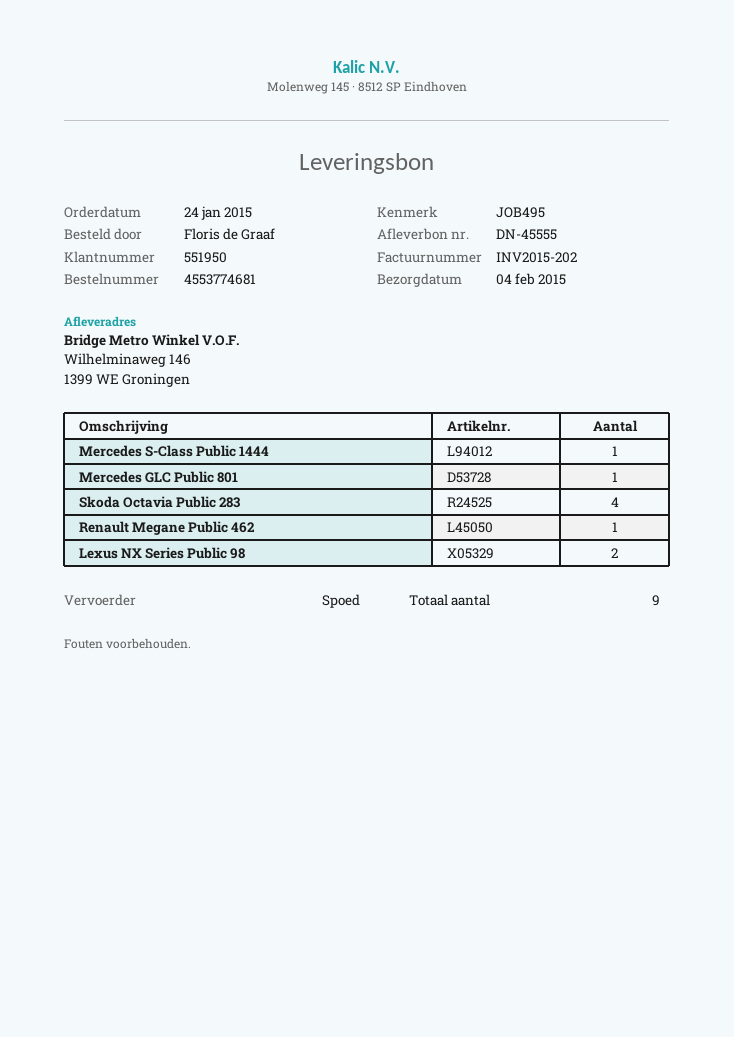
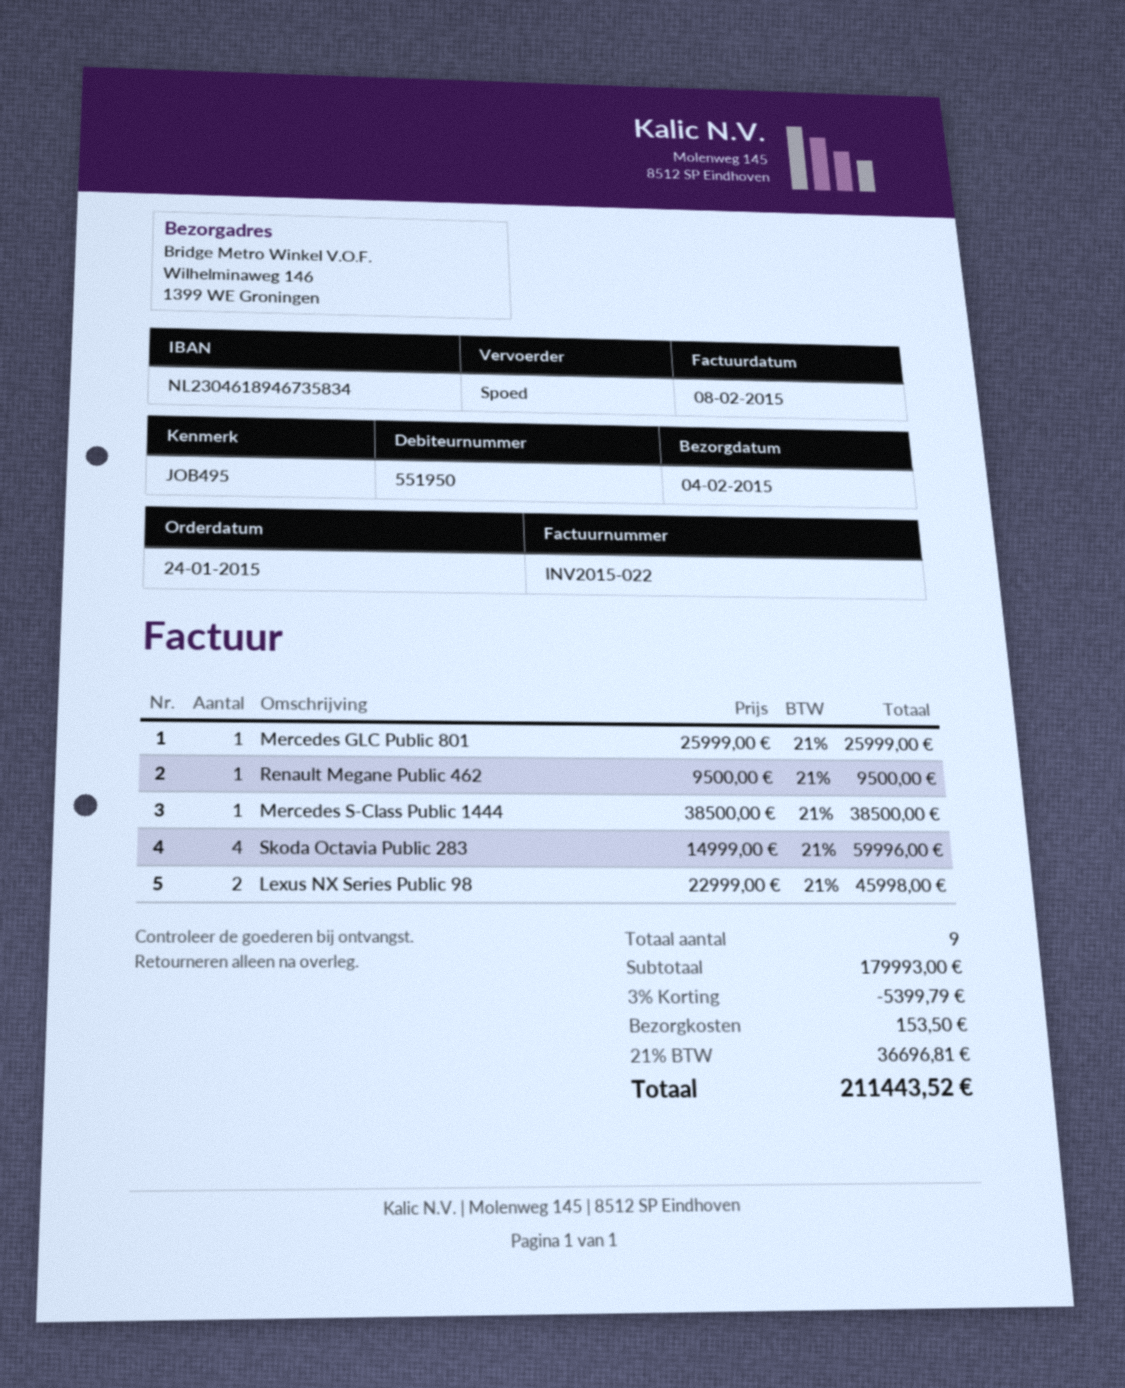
invoice number: INV2015-202 -> INV2015-022

